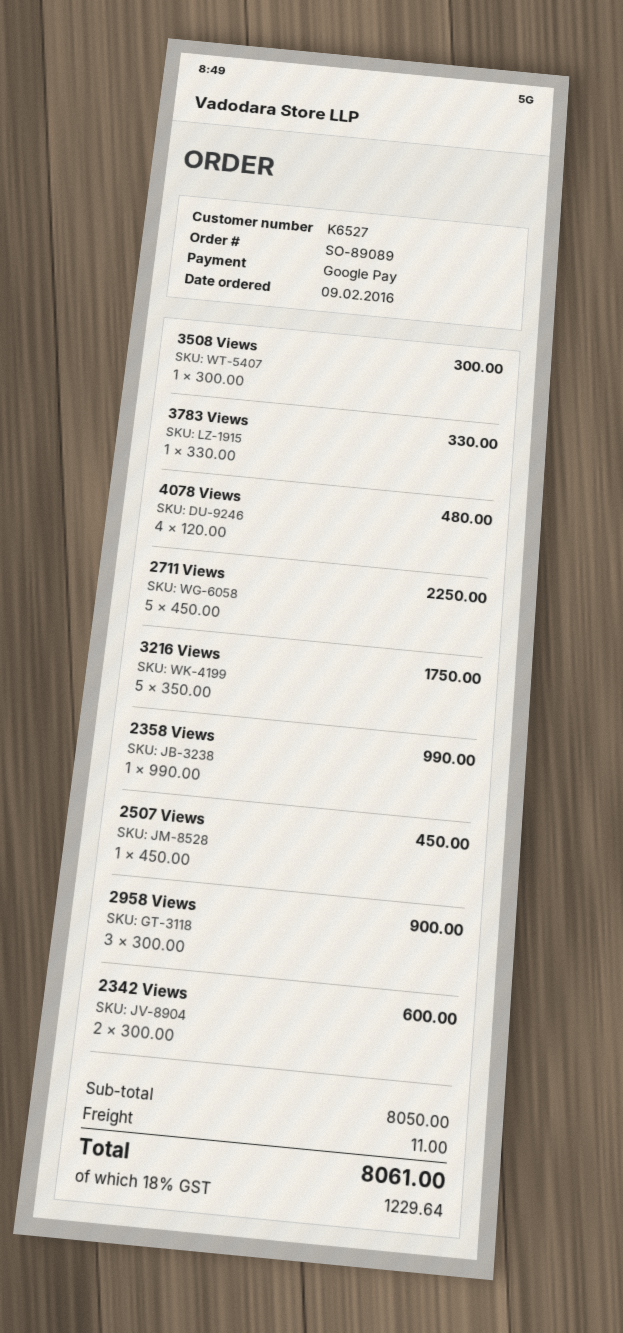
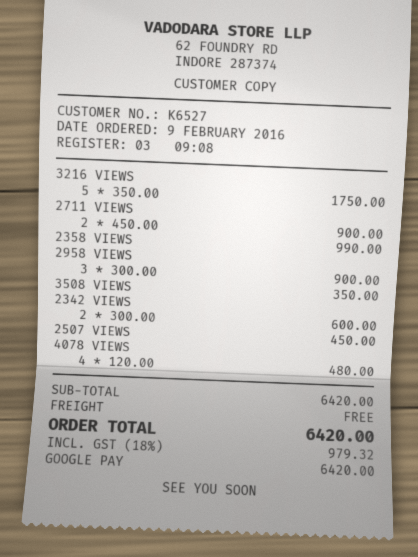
3508 Views: 1 x 300.00 = 300.00 -> 1 x 350.00 = 350.00
3783 Views: 1 x 330.00 = 330.00 -> none
2711 Views: 5 x 450.00 = 2250.00 -> 2 x 450.00 = 900.00
subtotal: 8050.00 -> 6420.00
shipping: 11.00 -> 0.00
tax: 18% = 1229.64 -> 18% = 979.32
total: 8061.00 -> 6420.00

